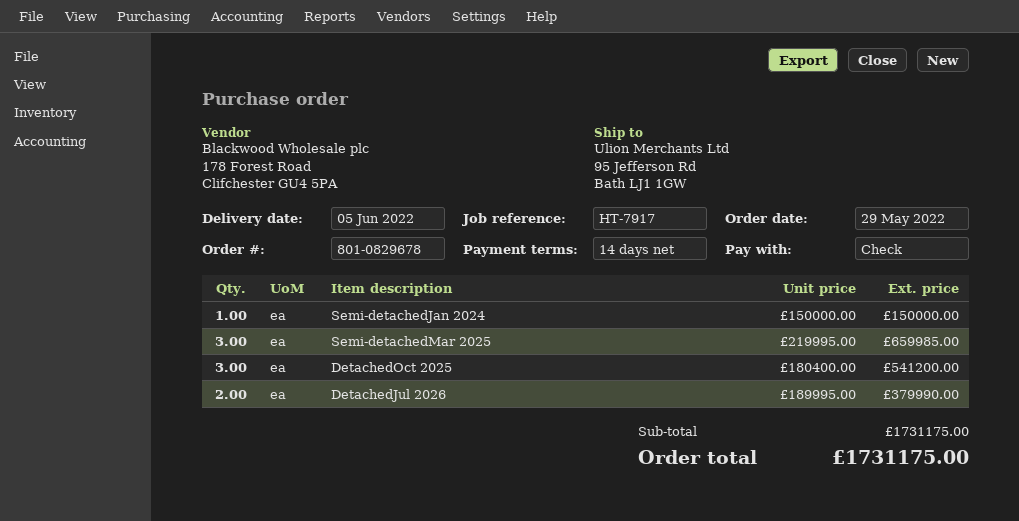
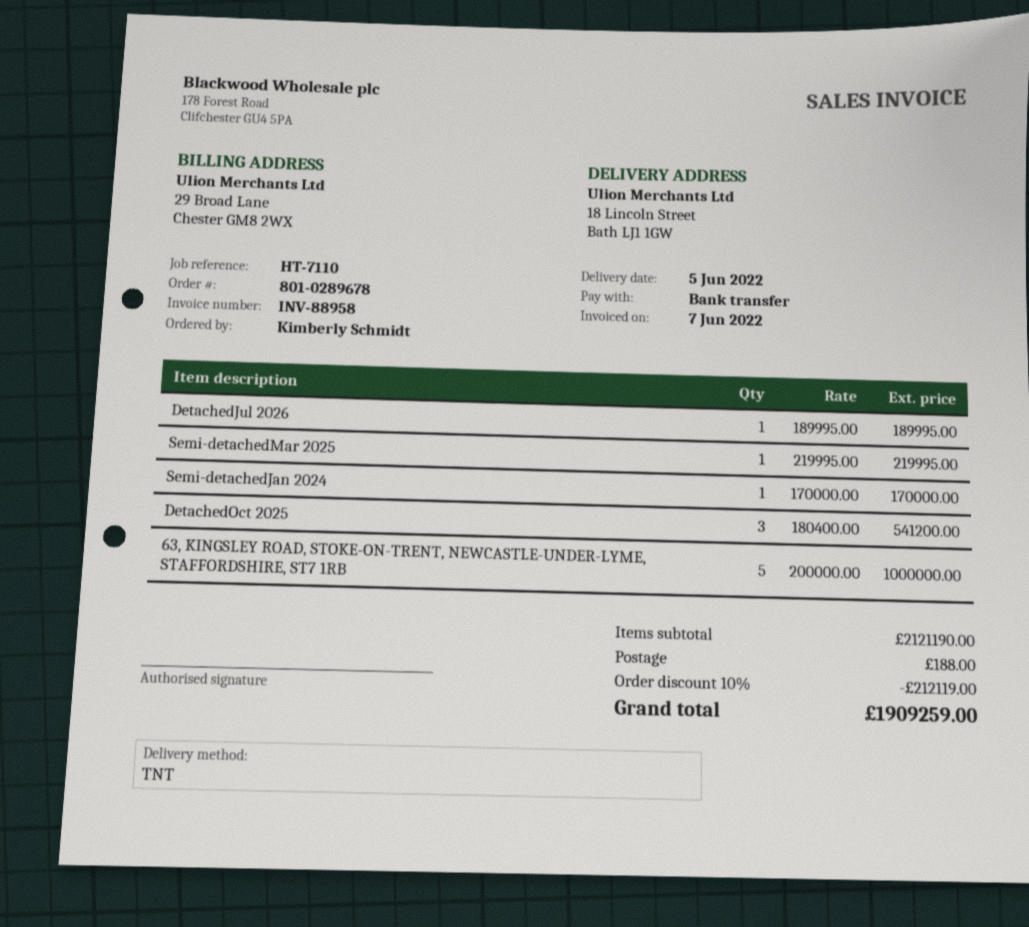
order number: 801-0829678 -> 801-0289678
reference: HT-7917 -> HT-7110
payment method: cheque -> bank transfer
ship to: 95 Jefferson Rd, Bath LJ1 1GW -> 18 Lincoln Street, Bath LJ1 1GW
Semi-detachedJan 2024: 1 x 150000.00 = 150000.00 -> 1 x 170000.00 = 170000.00
Semi-detachedMar 2025: 3 x 219995.00 = 659985.00 -> 1 x 219995.00 = 219995.00
DetachedJul 2026: 2 x 189995.00 = 379990.00 -> 1 x 189995.00 = 189995.00
63, KINGSLEY ROAD, STOKE-ON-TRENT, NEWCASTLE-UNDER-LYME, STAFFORDSHIRE, ST7 1RB: none -> 5 x 200000.00 = 1000000.00
subtotal: 1731175.00 -> 2121190.00
discount: none -> 10% = 212119.00
shipping: none -> 188.00
total: 1731175.00 -> 1909259.00

